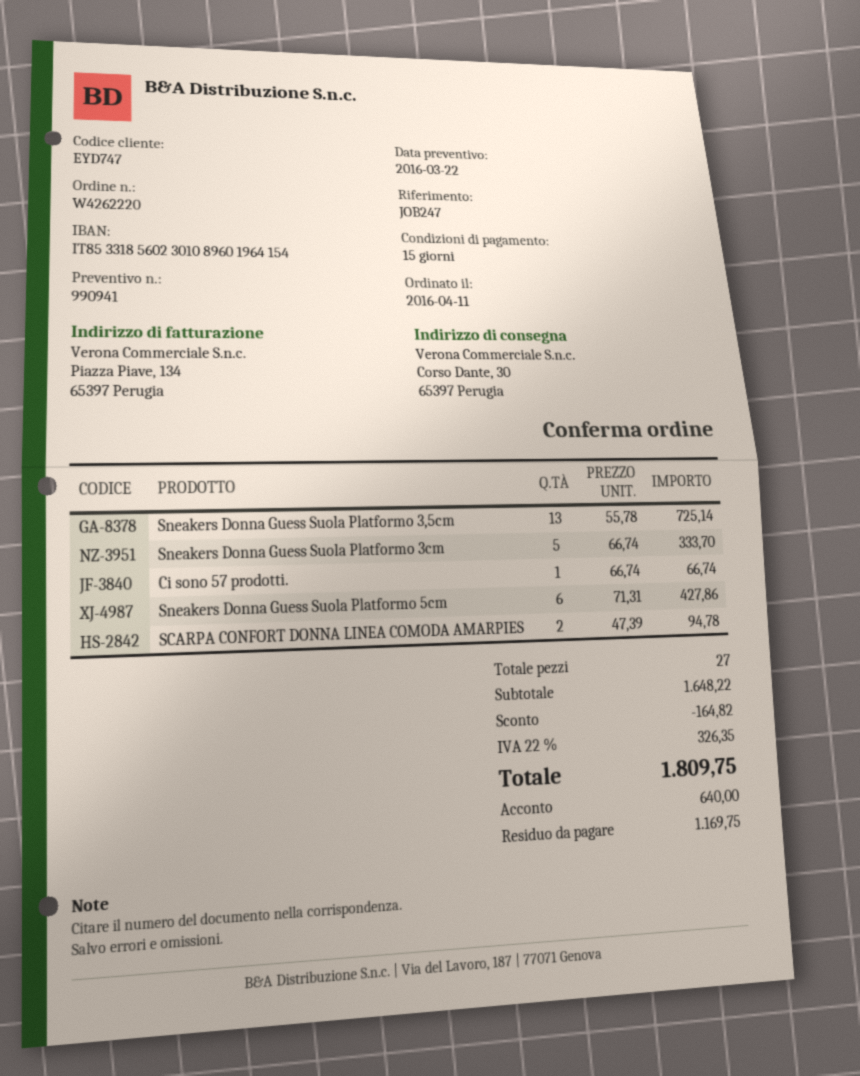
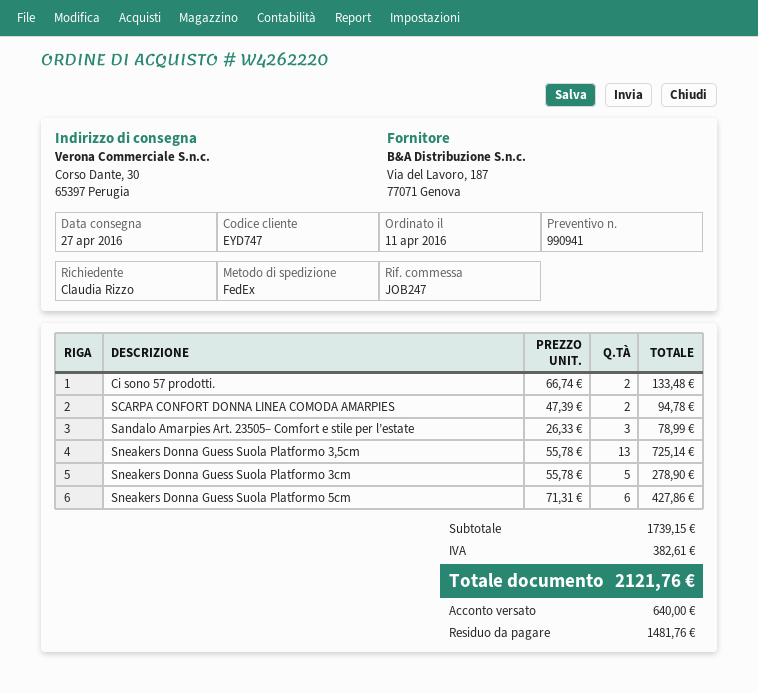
Sneakers Donna Guess Suola Platformo 3cm: 5 x 66.74 = 333.70 -> 5 x 55.78 = 278.90
Ci sono 57 prodotti.: 1 x 66.74 = 66.74 -> 2 x 66.74 = 133.48
Sandalo Amarpies Art. 23505– Comfort e stile per l’estate: none -> 3 x 26.33 = 78.99
subtotal: 1648.22 -> 1739.15
discount: 164.82 -> none
tax: 326.35 -> 382.61
total: 1809.75 -> 2121.76
balance: 1169.75 -> 1481.76

